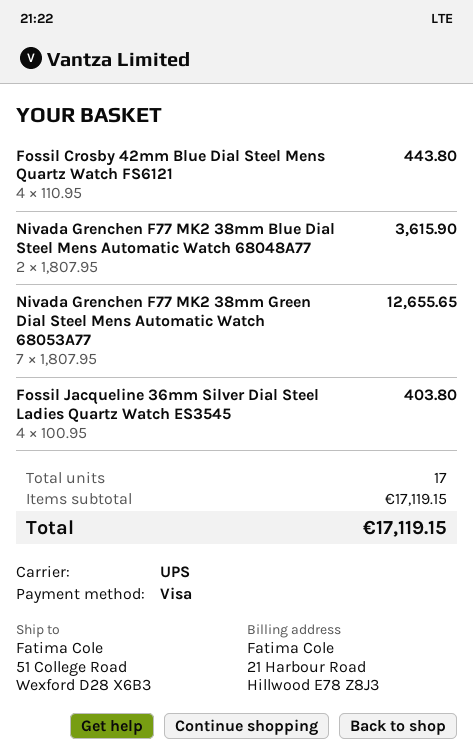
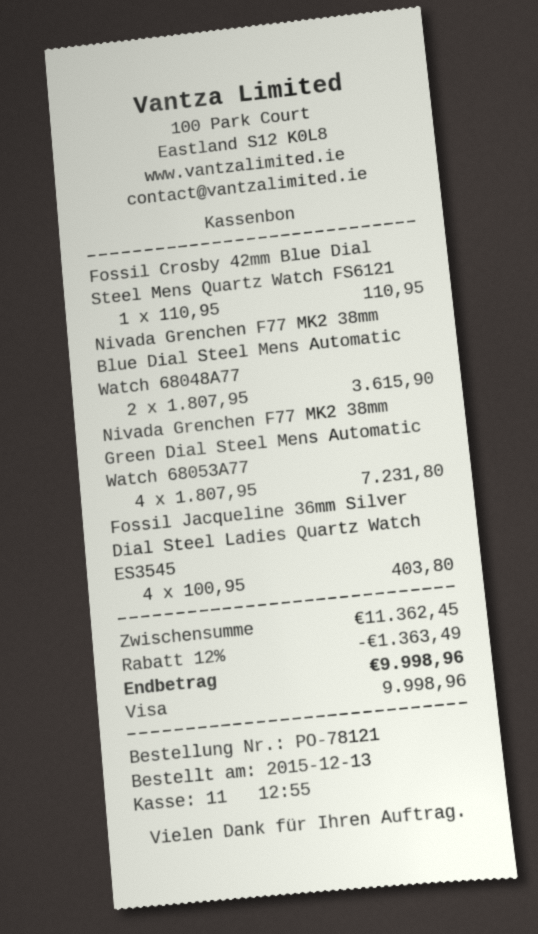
Fossil Crosby 42mm Blue Dial Steel Mens Quartz Watch FS6121: 4 x 110.95 = 443.80 -> 1 x 110.95 = 110.95
Nivada Grenchen F77 MK2 38mm Green Dial Steel Mens Automatic Watch 68053A77: 7 x 1807.95 = 12655.65 -> 4 x 1807.95 = 7231.80
subtotal: 17119.15 -> 11362.45
discount: none -> 12% = 1363.49
total: 17119.15 -> 9998.96

